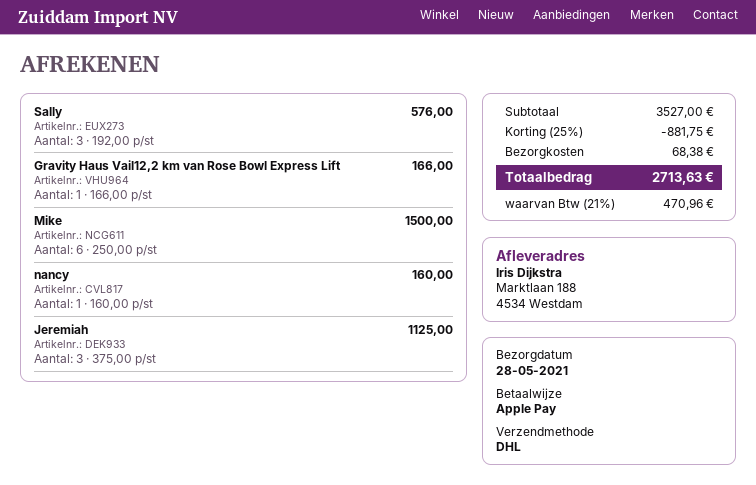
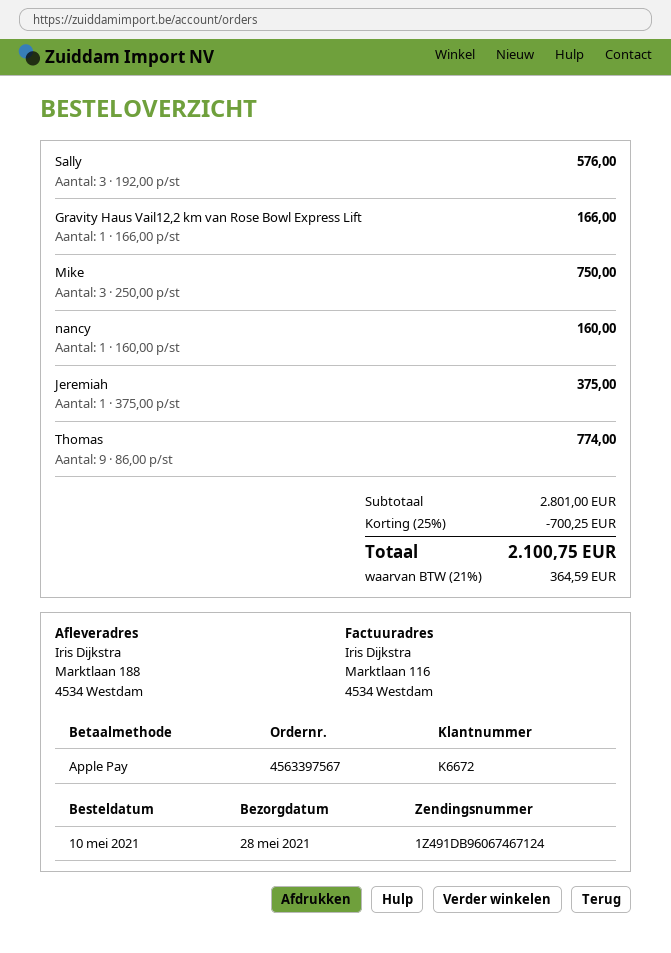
Mike: 6 x 250.00 = 1500.00 -> 3 x 250.00 = 750.00
Jeremiah: 3 x 375.00 = 1125.00 -> 1 x 375.00 = 375.00
Thomas: none -> 9 x 86.00 = 774.00
subtotal: 3527.00 -> 2801.00
discount: 25% = 881.75 -> 25% = 700.25
shipping: 68.38 -> none
tax: 21% = 470.96 -> 21% = 364.59
total: 2713.63 -> 2100.75

